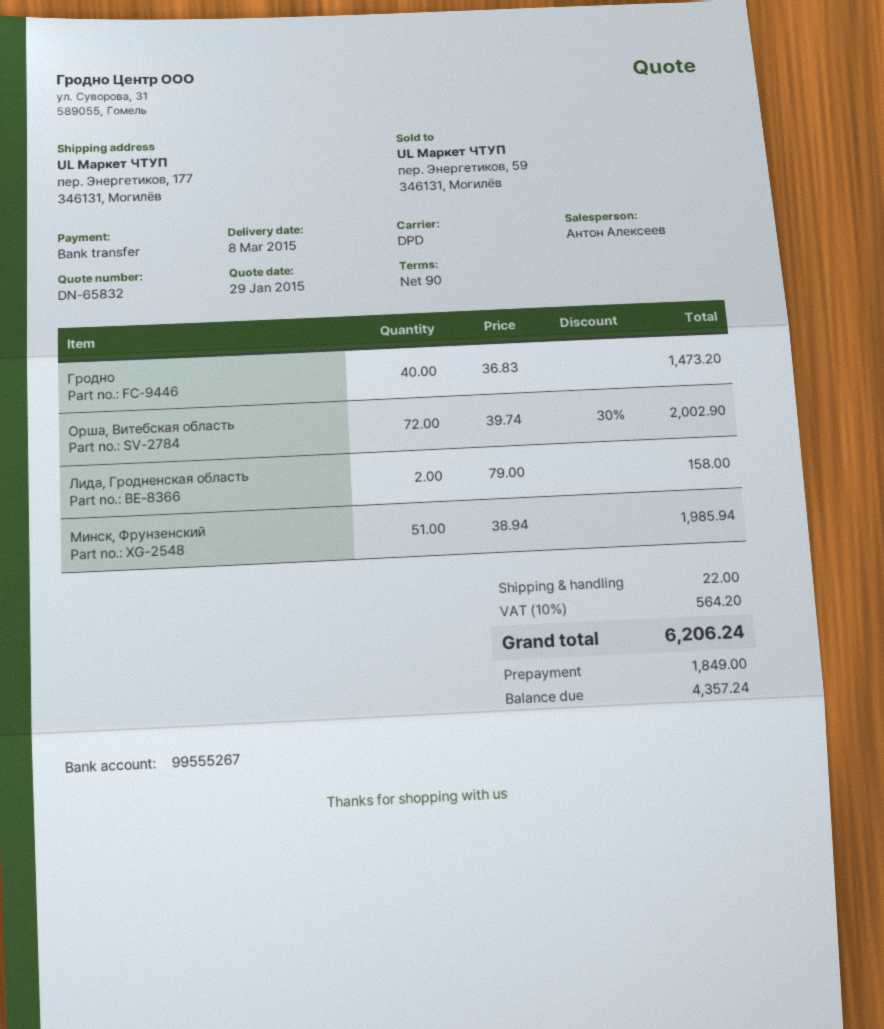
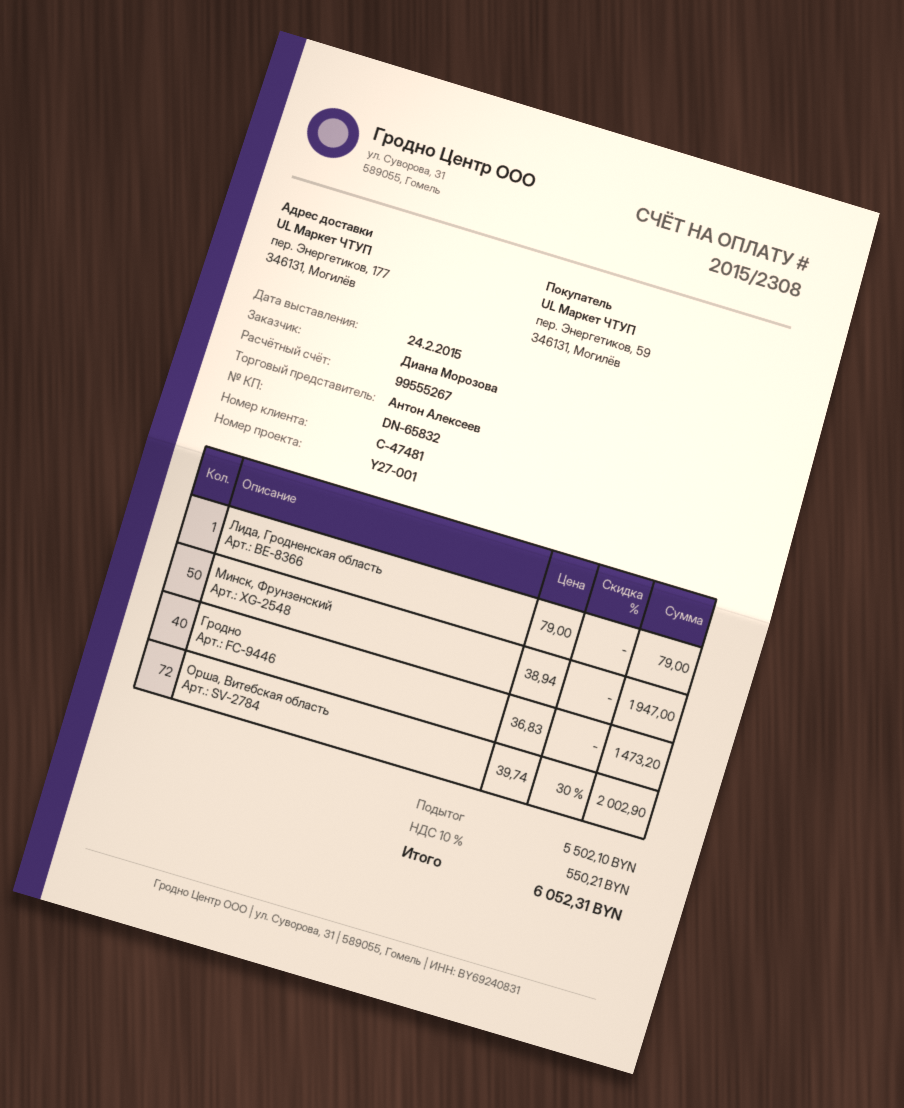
Лида, Гродненская область: 2 x 79.00 = 158.00 -> 1 x 79.00 = 79.00
Минск, Фрунзенский: 51 x 38.94 = 1985.94 -> 50 x 38.94 = 1947.00
shipping: 22.00 -> none
tax: 10% = 564.20 -> 10% = 550.21
total: 6206.24 -> 6052.31

